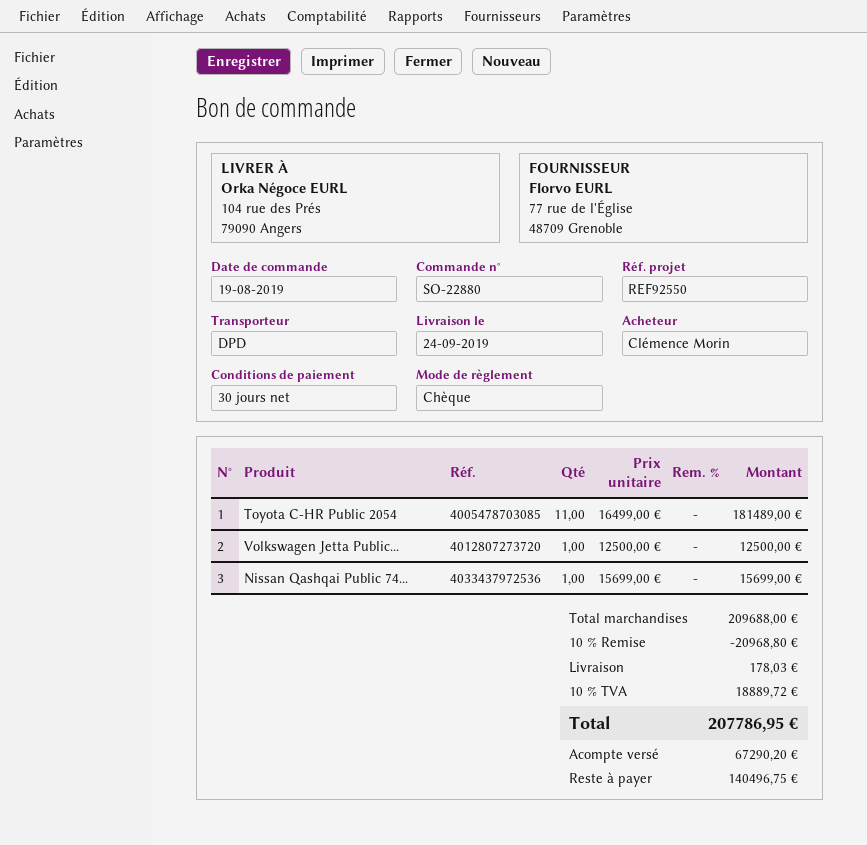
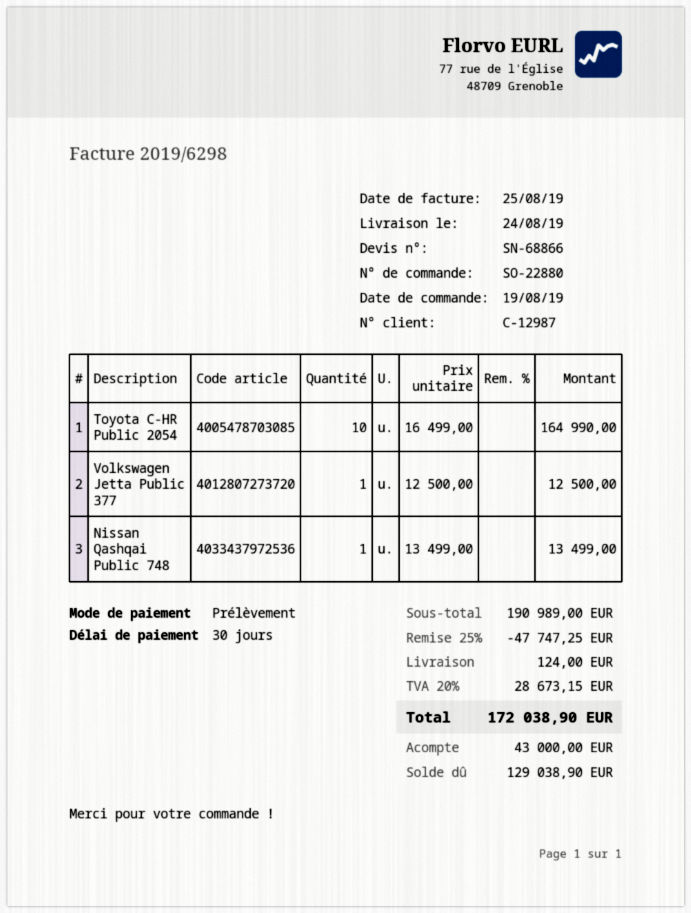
delivery date: 2019-09-24 -> 2019-08-24
payment method: cheque -> direct debit
Toyota C-HR Public 2054: 11 x 16499.00 = 181489.00 -> 10 x 16499.00 = 164990.00
Nissan Qashqai Public 74...: 1 x 15699.00 = 15699.00 -> 1 x 13499.00 = 13499.00
subtotal: 209688.00 -> 190989.00
discount: 10% = 20968.80 -> 25% = 47747.25
shipping: 178.03 -> 124.00
tax: 10% = 18889.72 -> 20% = 28673.15
total: 207786.95 -> 172038.90
deposit: 67290.20 -> 43000.00
balance: 140496.75 -> 129038.90

